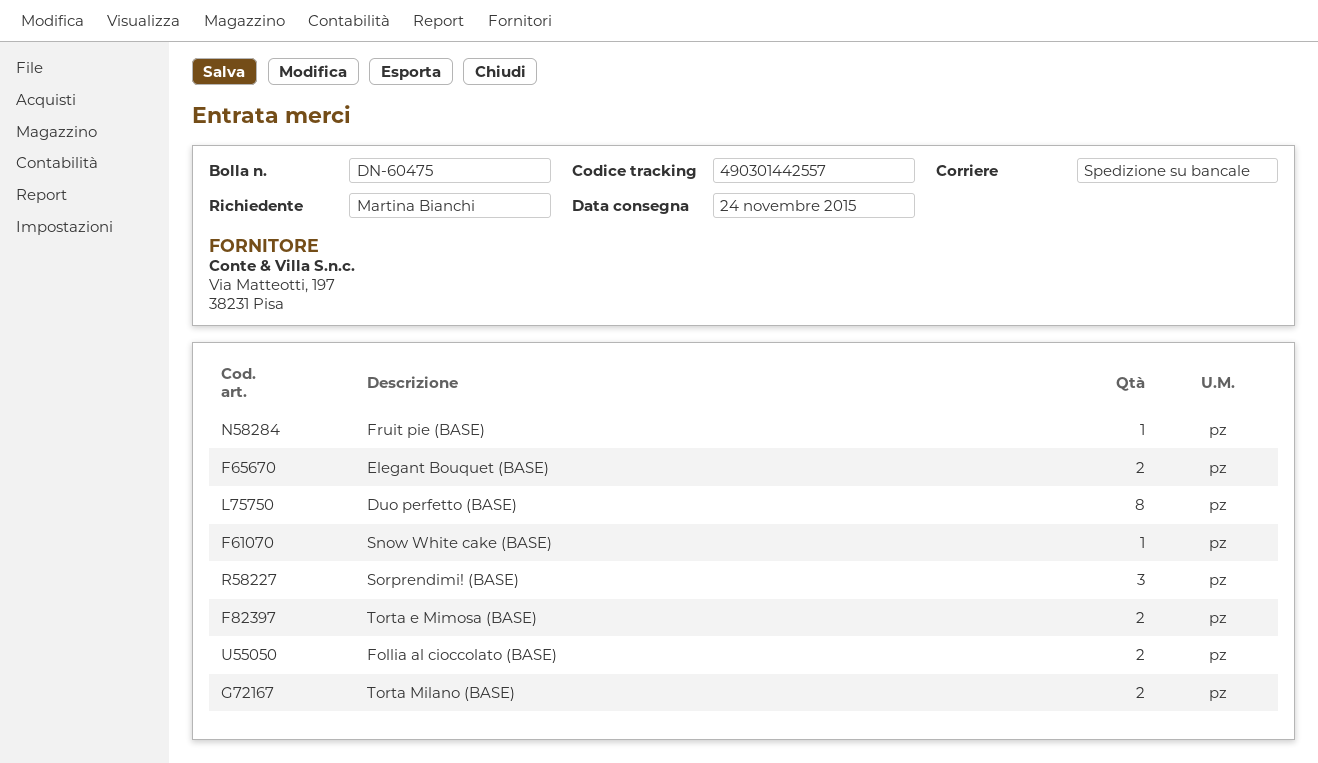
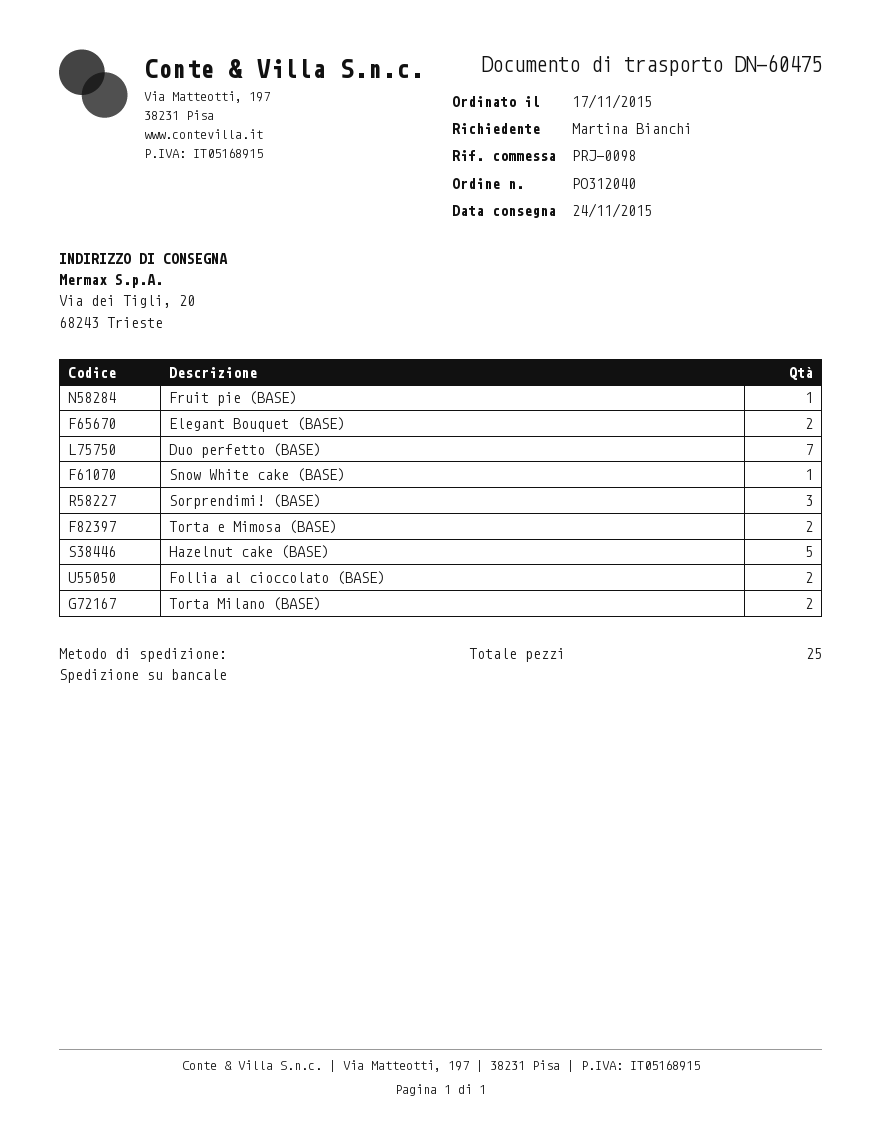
Duo perfetto (BASE): 8 -> 7
Hazelnut cake (BASE): none -> 5

